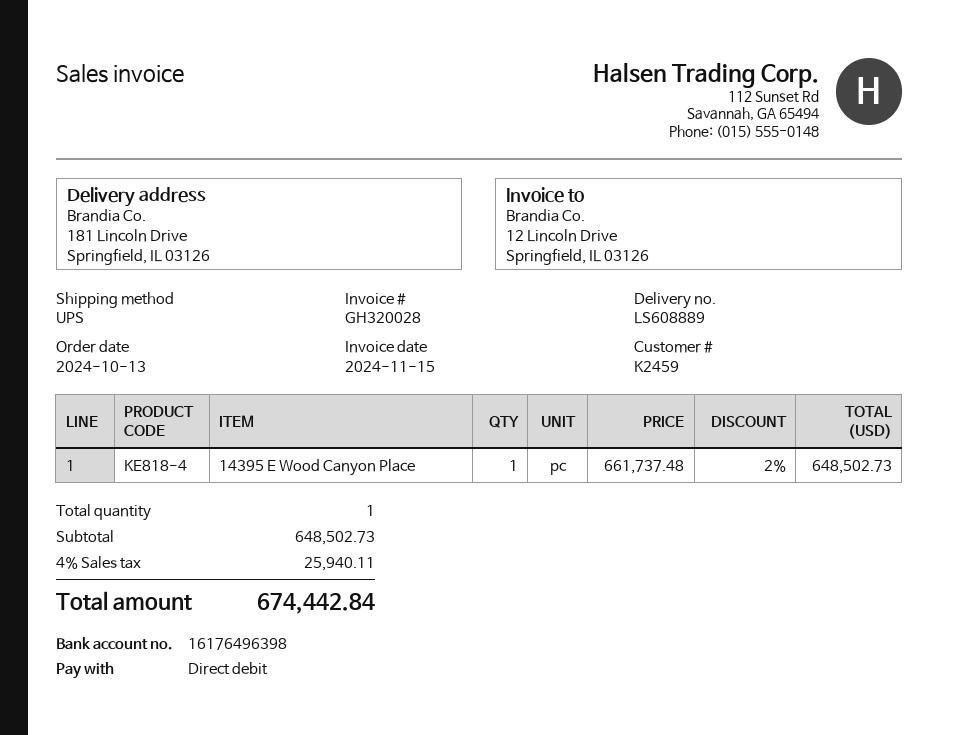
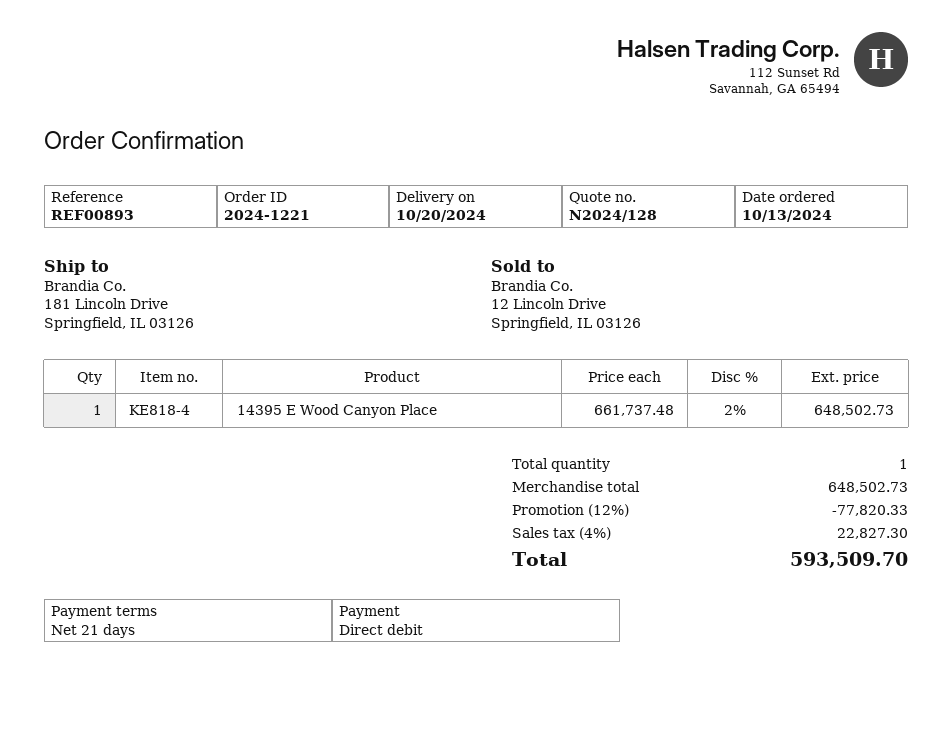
discount: none -> 12% = 77820.33
tax: 4% = 25940.11 -> 4% = 22827.30
total: 674442.84 -> 593509.70

